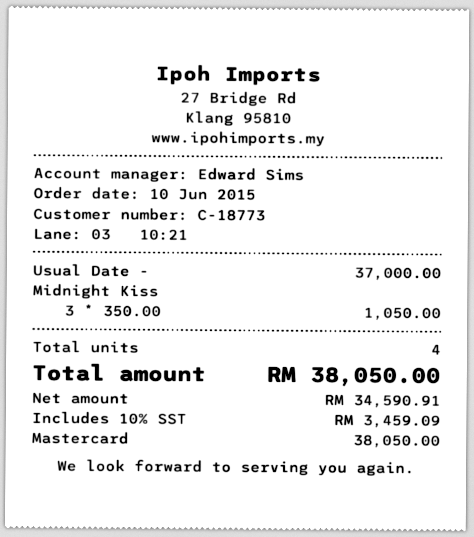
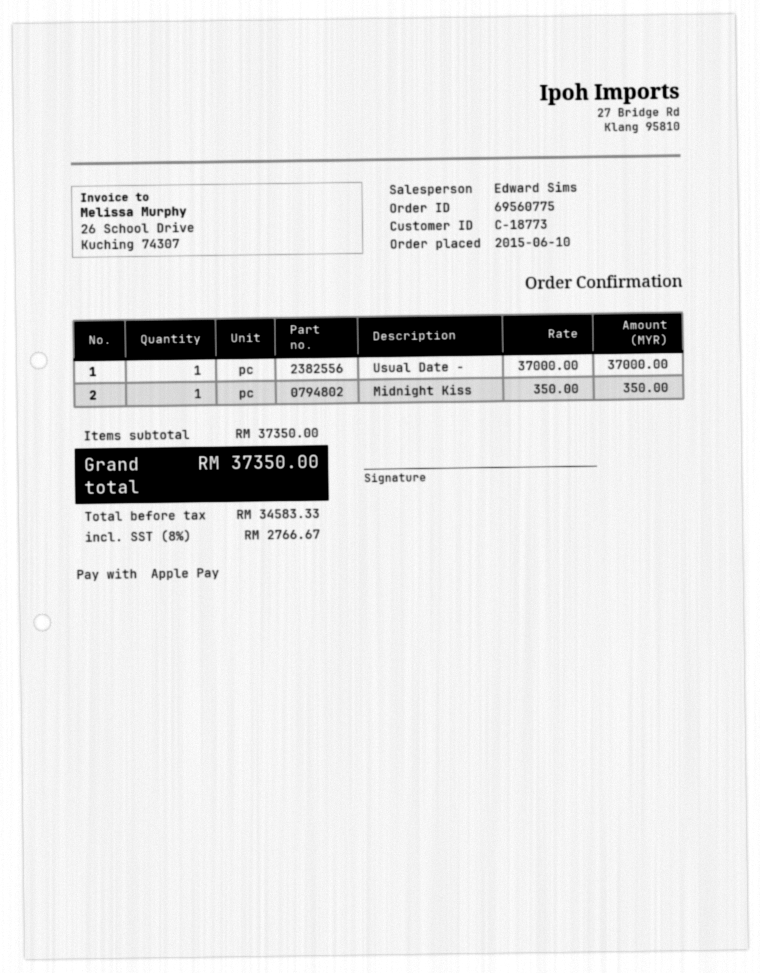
payment method: Mastercard -> Apple Pay
Midnight Kiss: 3 x 350.00 = 1050.00 -> 1 x 350.00 = 350.00
net: 34590.91 -> 34583.33
tax: 10% = 3459.09 -> 8% = 2766.67
total: 38050.00 -> 37350.00

